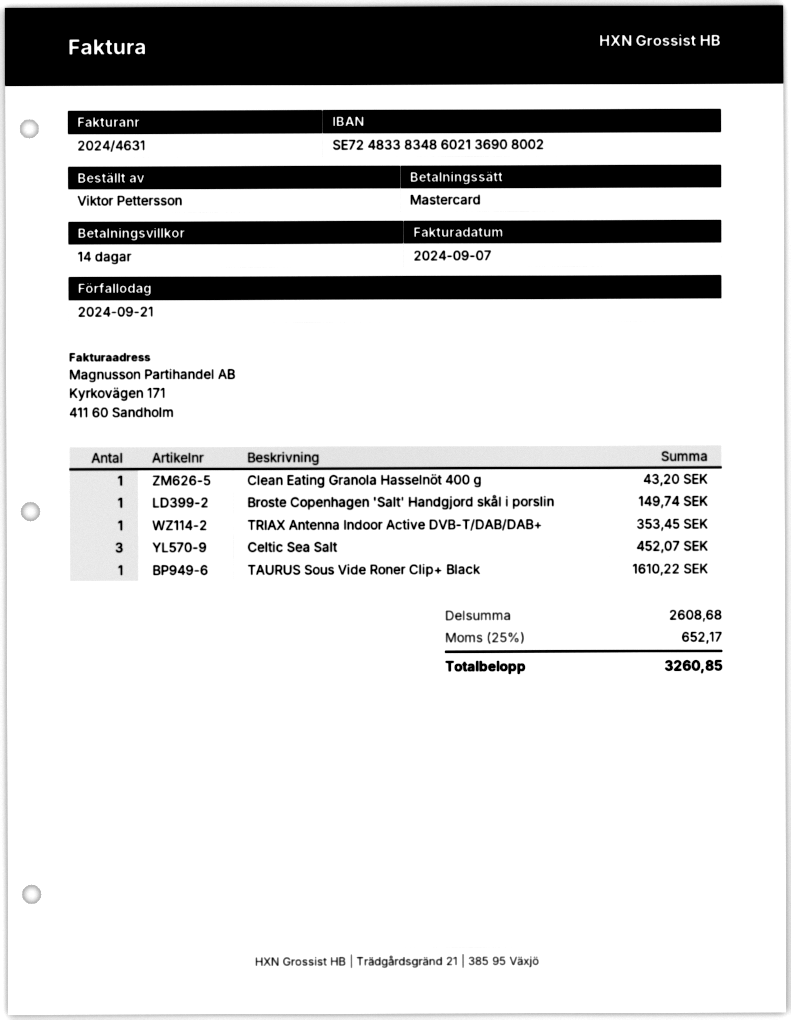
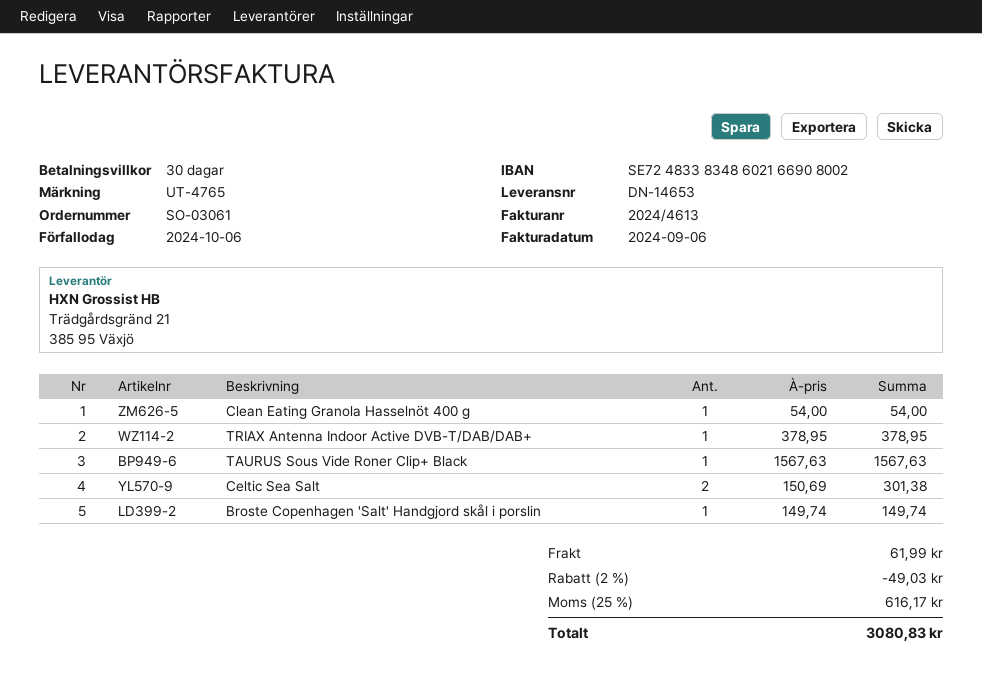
invoice number: 2024/4631 -> 2024/4613
invoice date: 2024-09-07 -> 2024-09-06
payment terms: 14 days -> 30 days
due date: 2024-09-21 -> 2024-10-06
bank account: SE7248338348602136908002 -> SE7248338348602166908002
Clean Eating Granola Hasselnöt 400 g: 1 for 43.20 -> 1 for 54.00
TRIAX Antenna Indoor Active DVB-T/DAB/DAB+: 1 for 353.45 -> 1 for 378.95
Celtic Sea Salt: 3 for 452.07 -> 2 for 301.38
TAURUS Sous Vide Roner Clip+ Black: 1 for 1610.22 -> 1 for 1567.63
discount: none -> 2% = 49.03
shipping: none -> 61.99
tax: 25% = 652.17 -> 25% = 616.17
total: 3260.85 -> 3080.83

